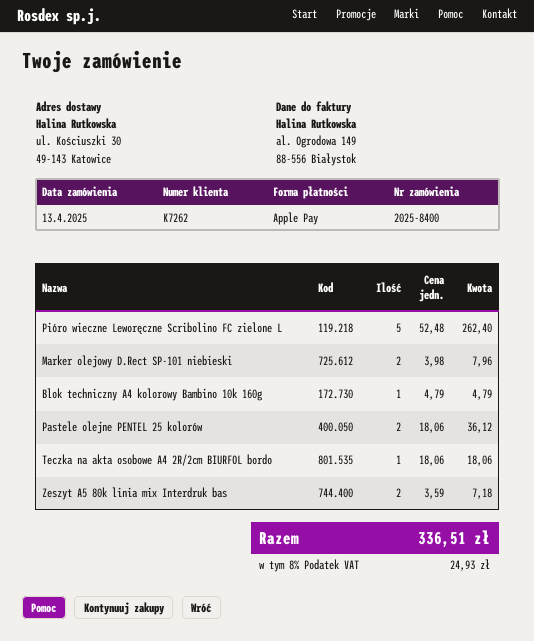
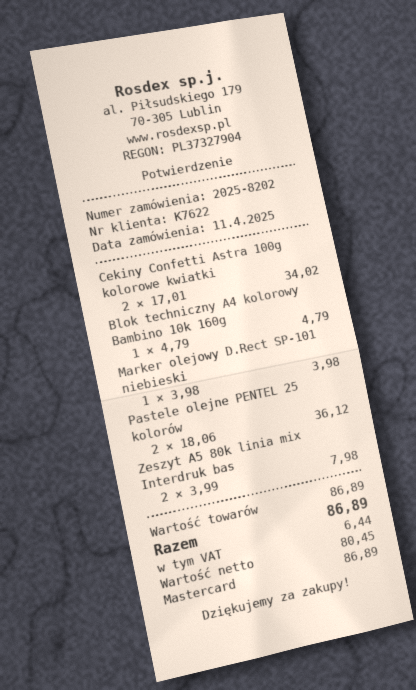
order number: 2025-8400 -> 2025-8202
order date: 2025-04-13 -> 2025-04-11
customer number: K7262 -> K7622
payment method: Apple Pay -> Mastercard
Pióro wieczne Leworęczne Scribolino FC zielone L: 5 x 52.48 = 262.40 -> none
Marker olejowy D.Rect SP-101 niebieski: 2 x 3.98 = 7.96 -> 1 x 3.98 = 3.98
Teczka na akta osobowe A4 2R/2cm BIURFOL bordo: 1 x 18.06 = 18.06 -> none
Zeszyt A5 80k linia mix Interdruk bas: 2 x 3.59 = 7.18 -> 2 x 3.99 = 7.98
Cekiny Confetti Astra 100g kolorowe kwiatki: none -> 2 x 17.01 = 34.02
tax: 24.93 -> 6.44
total: 336.51 -> 86.89

